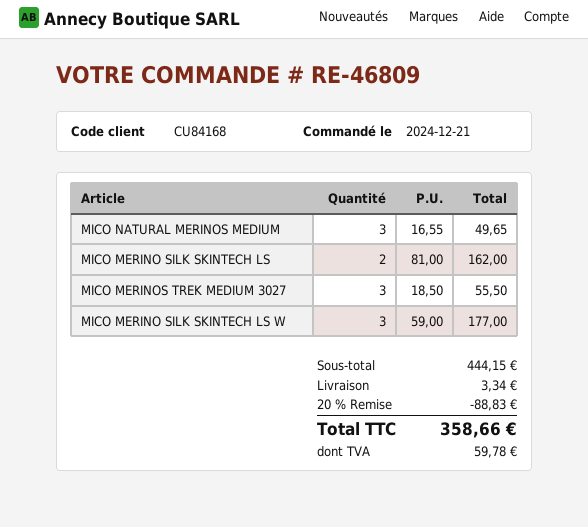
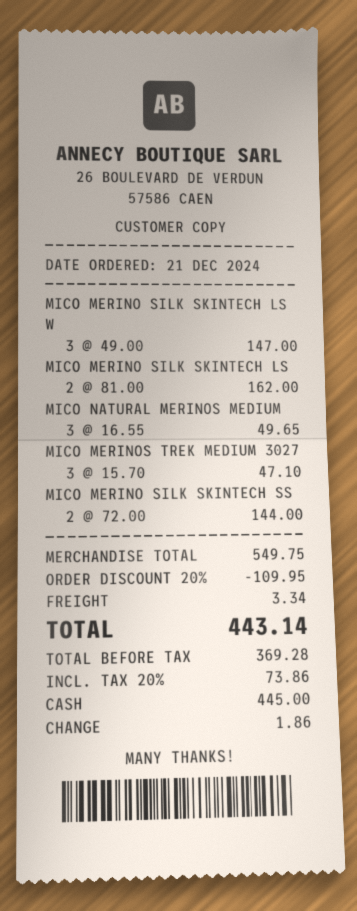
MICO MERINOS TREK MEDIUM 3027: 3 x 18.50 = 55.50 -> 3 x 15.70 = 47.10
MICO MERINO SILK SKINTECH LS W: 3 x 59.00 = 177.00 -> 3 x 49.00 = 147.00
MICO MERINO SILK SKINTECH SS: none -> 2 x 72.00 = 144.00
subtotal: 444.15 -> 549.75
discount: 20% = 88.83 -> 20% = 109.95
tax: 59.78 -> 73.86
total: 358.66 -> 443.14

